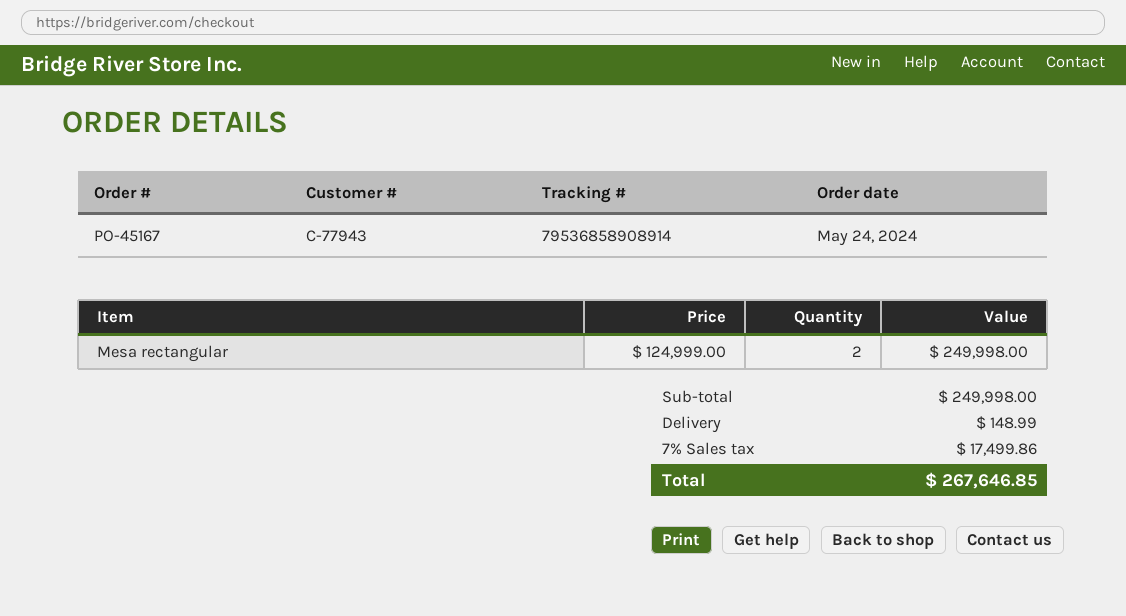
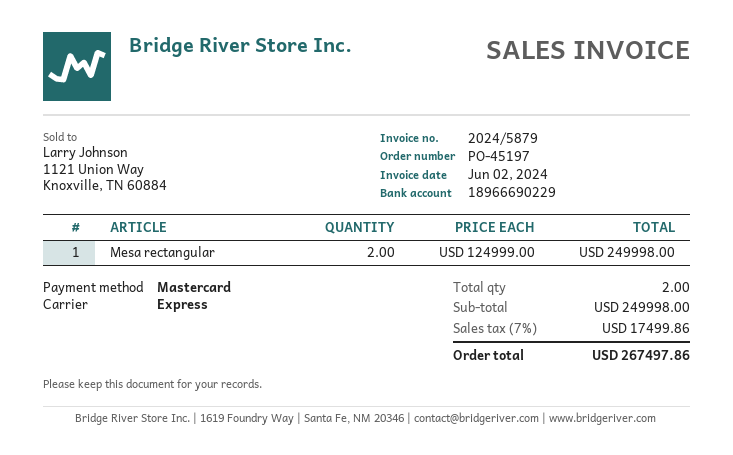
order number: PO-45167 -> PO-45197
shipping: 148.99 -> none
total: 267646.85 -> 267497.86

